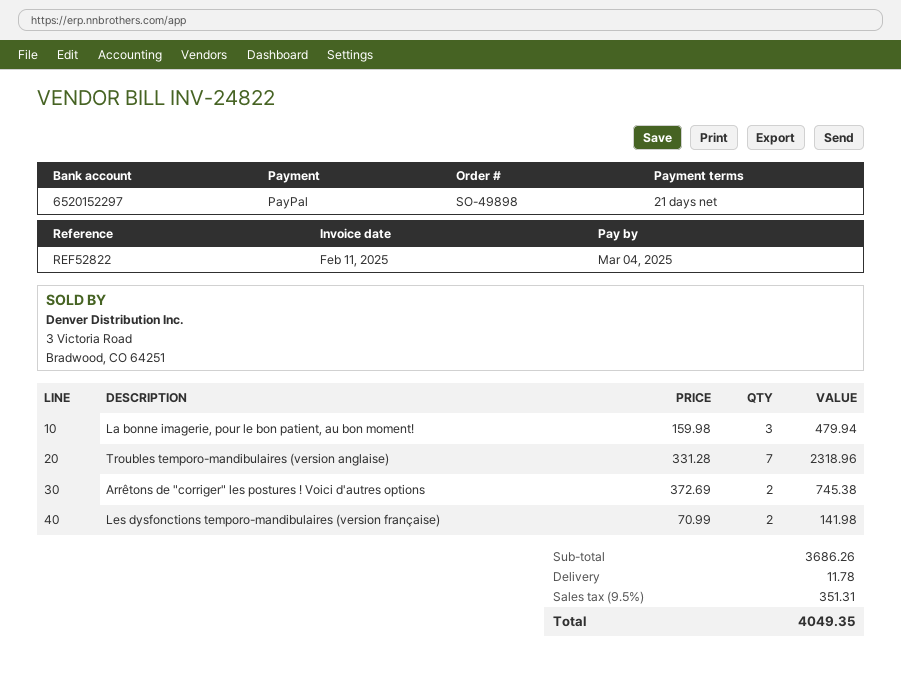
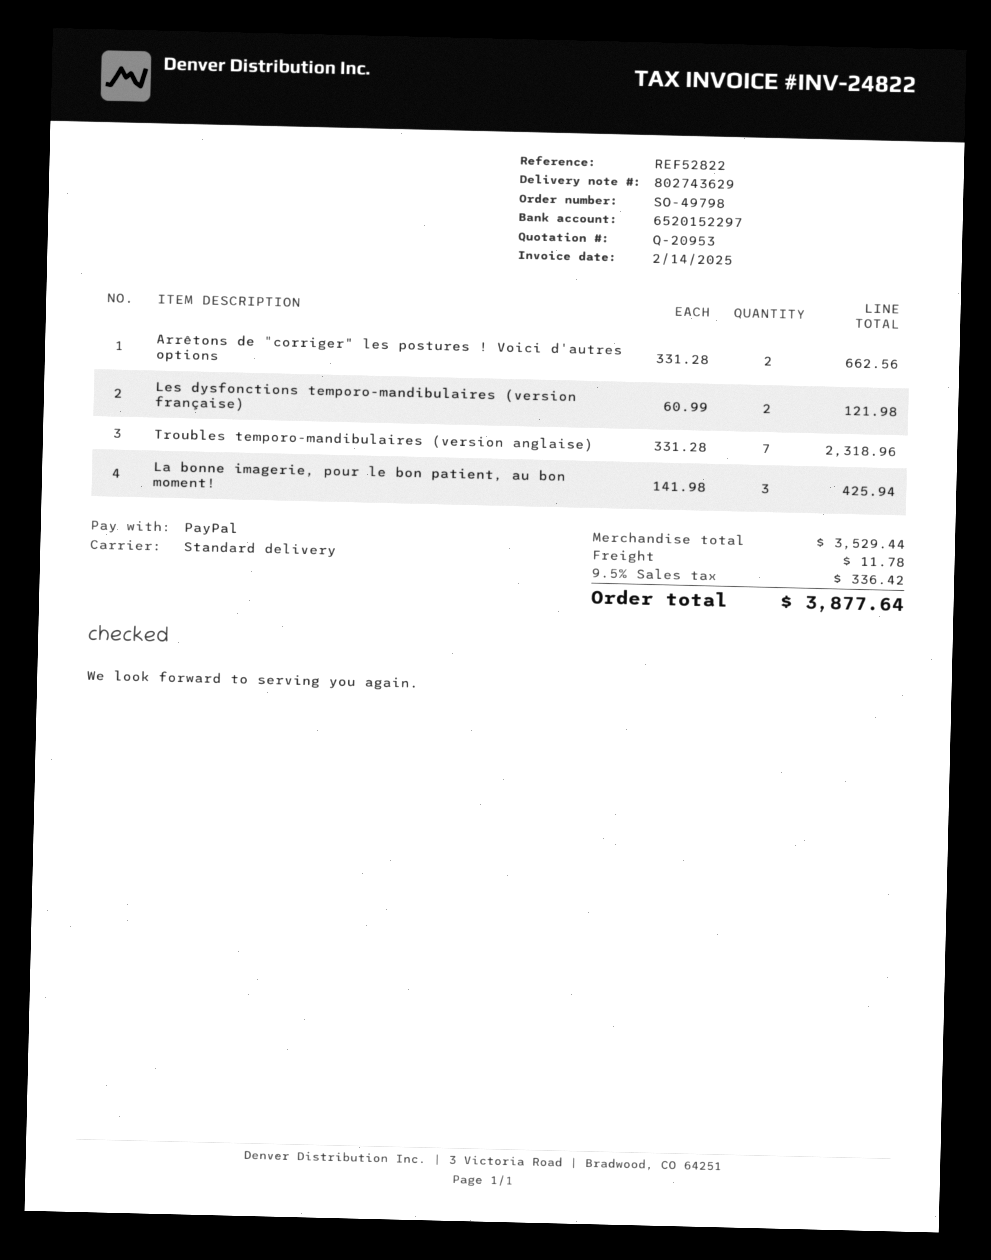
order number: SO-49898 -> SO-49798
invoice date: 2025-02-11 -> 2025-02-14
La bonne imagerie, pour le bon patient, au bon moment!: 3 x 159.98 = 479.94 -> 3 x 141.98 = 425.94
Arrêtons de "corriger" les postures ! Voici d'autres options: 2 x 372.69 = 745.38 -> 2 x 331.28 = 662.56
Les dysfonctions temporo-mandibulaires (version française): 2 x 70.99 = 141.98 -> 2 x 60.99 = 121.98
subtotal: 3686.26 -> 3529.44
tax: 9.5% = 351.31 -> 9.5% = 336.42
total: 4049.35 -> 3877.64

